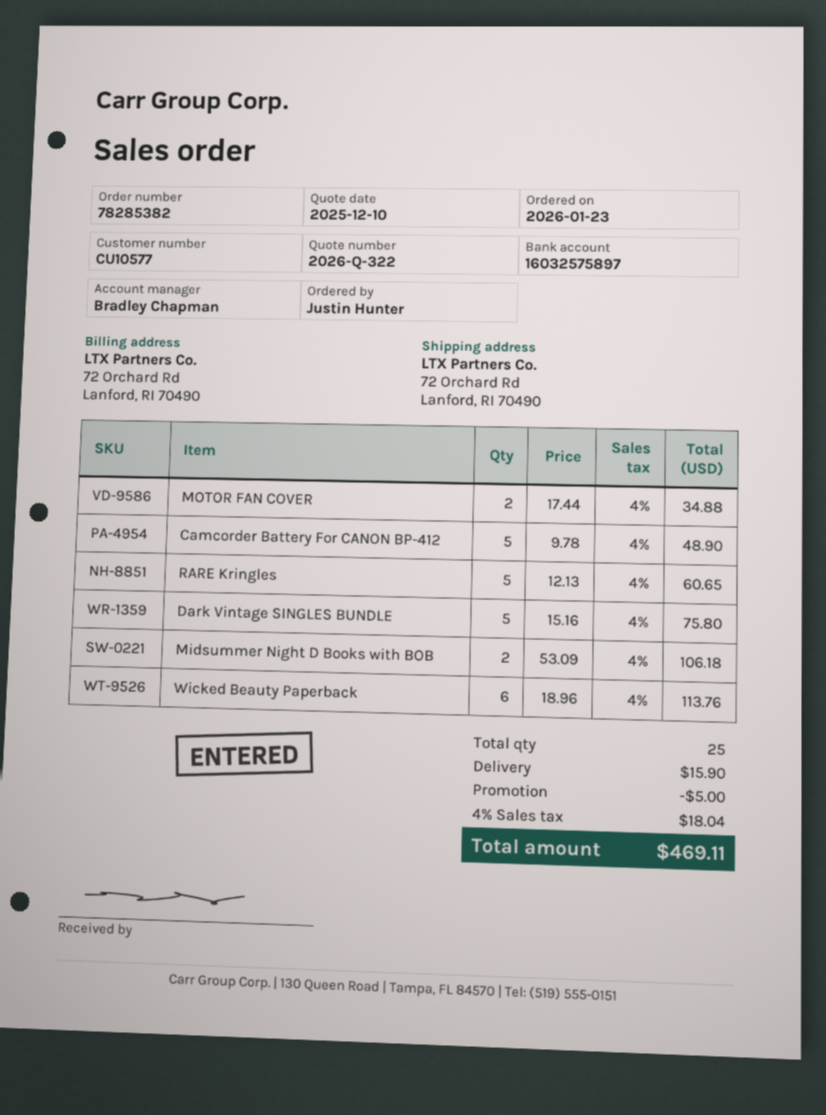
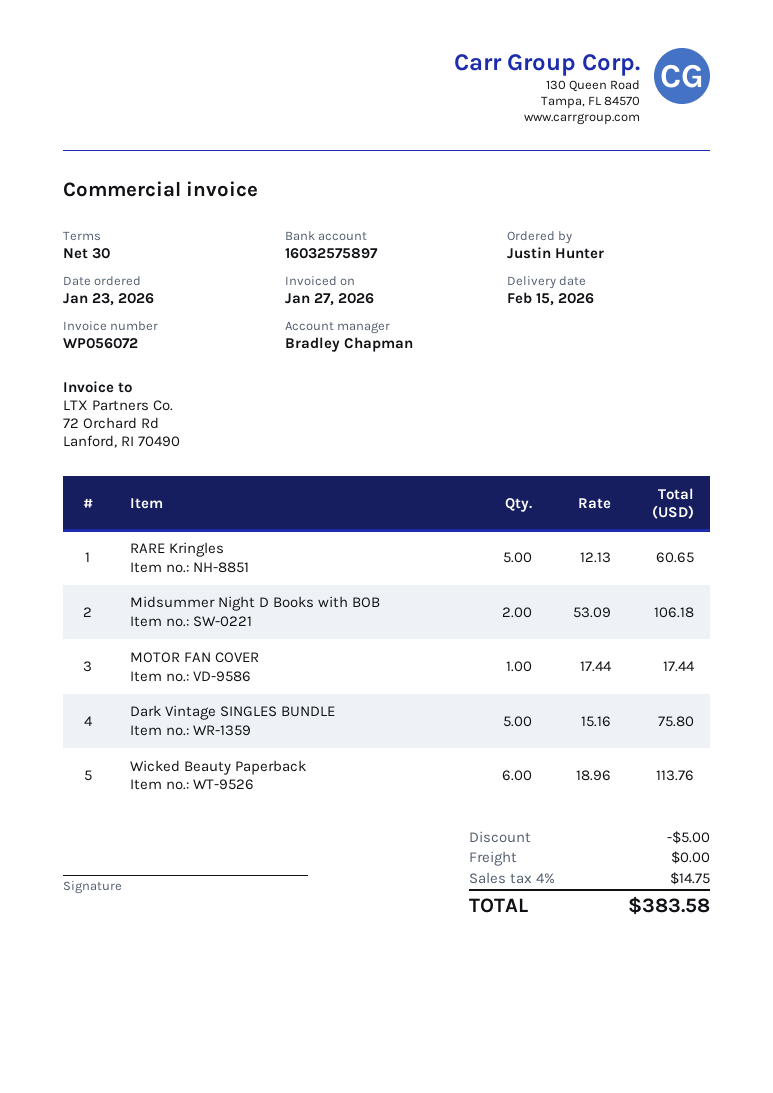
MOTOR FAN COVER: 2 x 17.44 = 34.88 -> 1 x 17.44 = 17.44
Camcorder Battery For CANON BP-412: 5 x 9.78 = 48.90 -> none
shipping: 15.90 -> 0.00
tax: 4% = 18.04 -> 4% = 14.75
total: 469.11 -> 383.58

